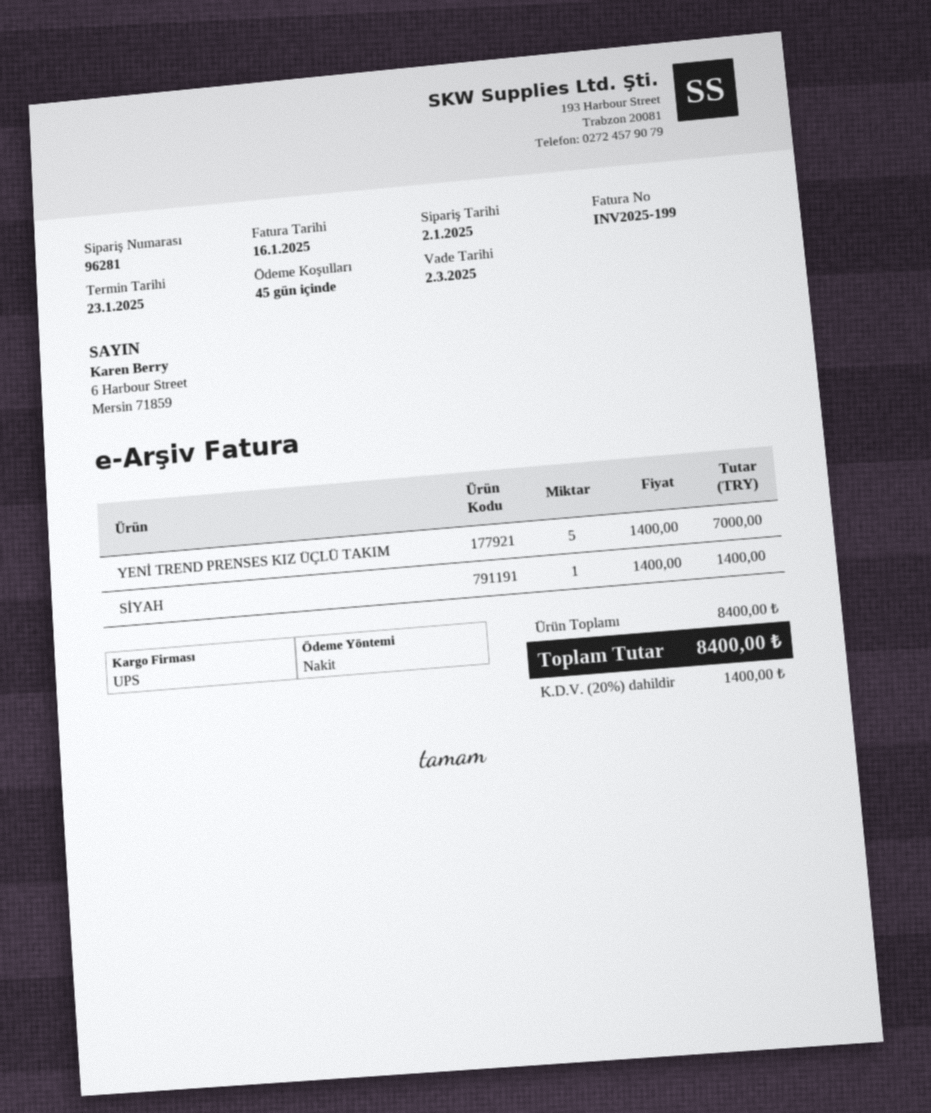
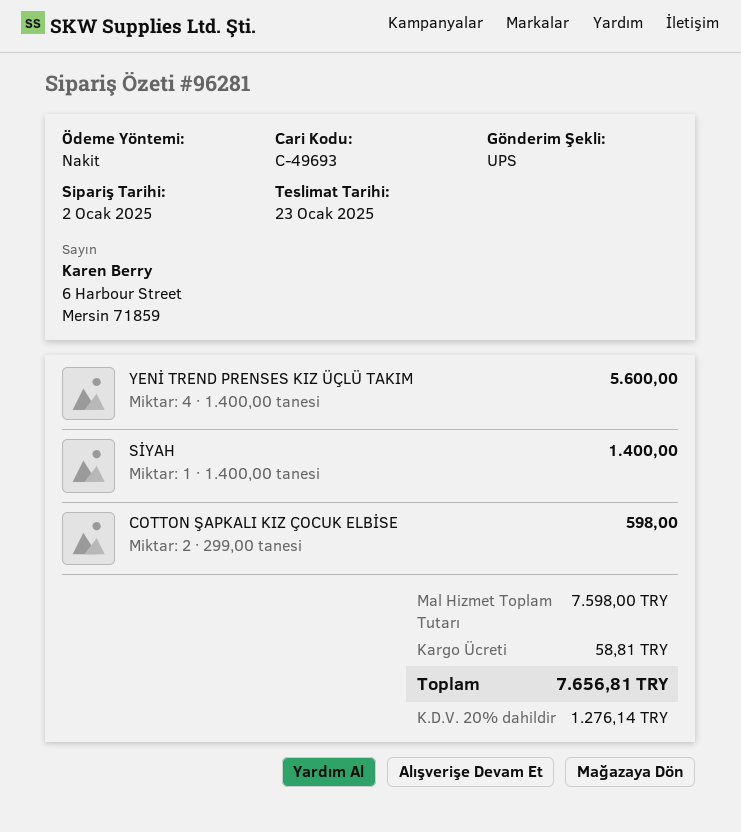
YENİ TREND PRENSES KIZ ÜÇLÜ TAKIM: 5 x 1400.00 = 7000.00 -> 4 x 1400.00 = 5600.00
COTTON ŞAPKALI KIZ ÇOCUK ELBİSE: none -> 2 x 299.00 = 598.00
subtotal: 8400.00 -> 7598.00
shipping: none -> 58.81
tax: 20% = 1400.00 -> 20% = 1276.14
total: 8400.00 -> 7656.81

